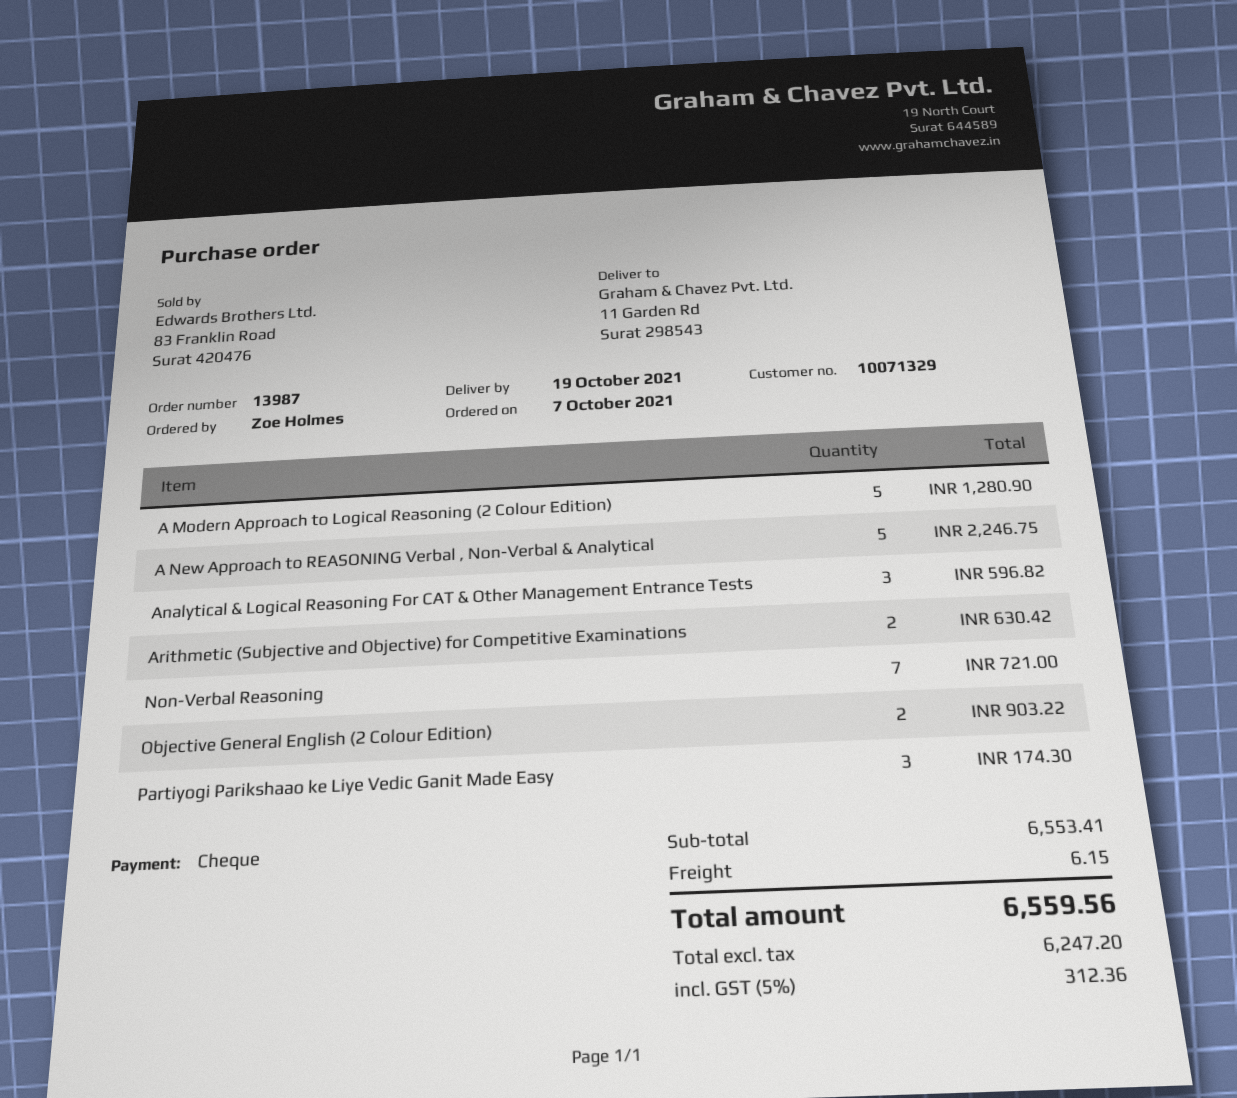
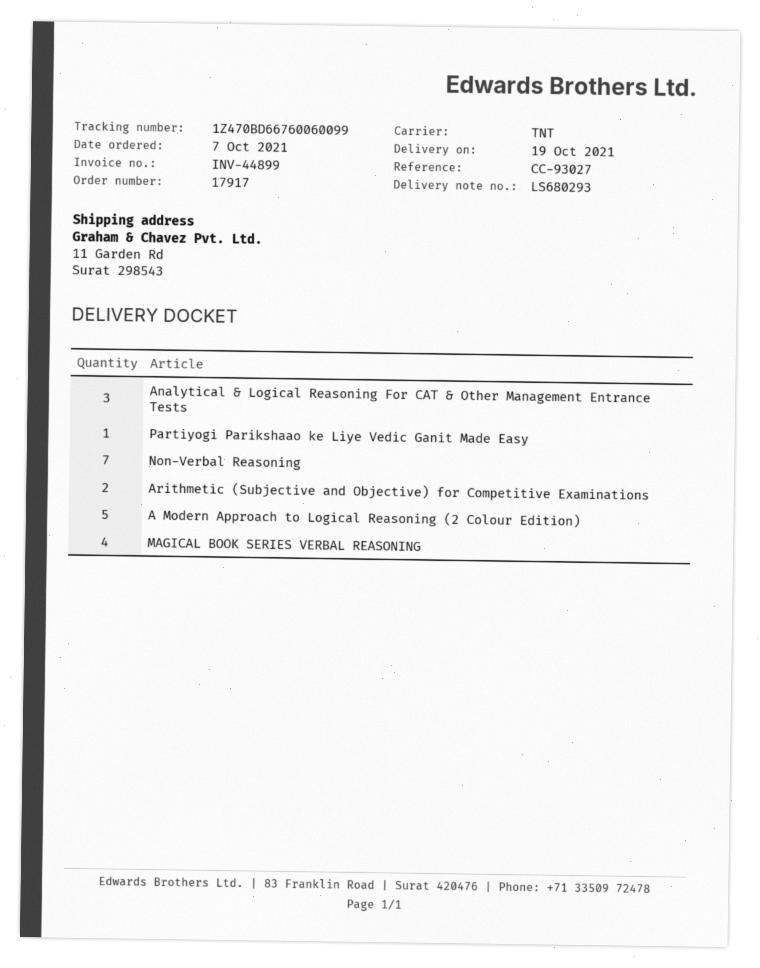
order number: 13987 -> 17917
A New Approach to REASONING Verbal , Non-Verbal & Analytical: 5 -> none
Objective General English (2 Colour Edition): 2 -> none
Partiyogi Parikshaao ke Liye Vedic Ganit Made Easy: 3 -> 1
MAGICAL BOOK SERIES VERBAL REASONING: none -> 4

